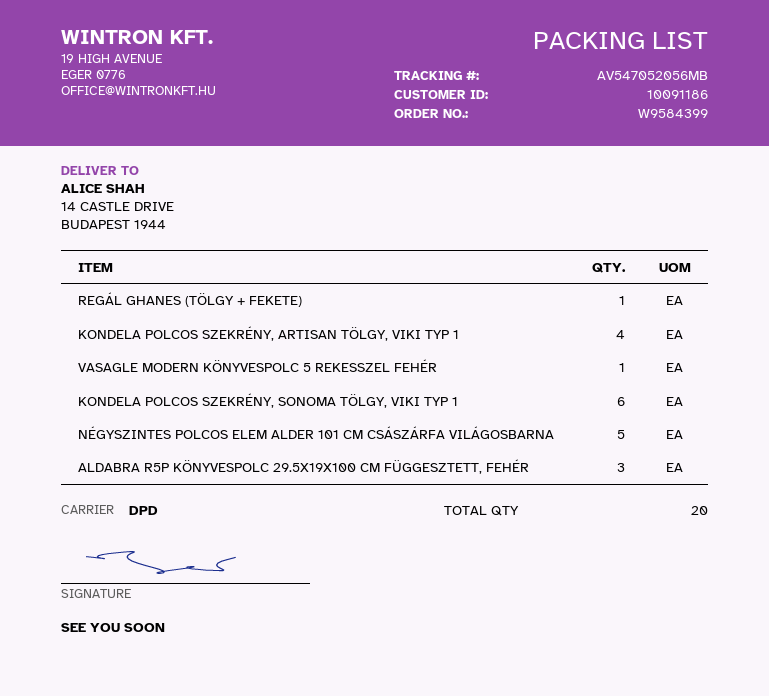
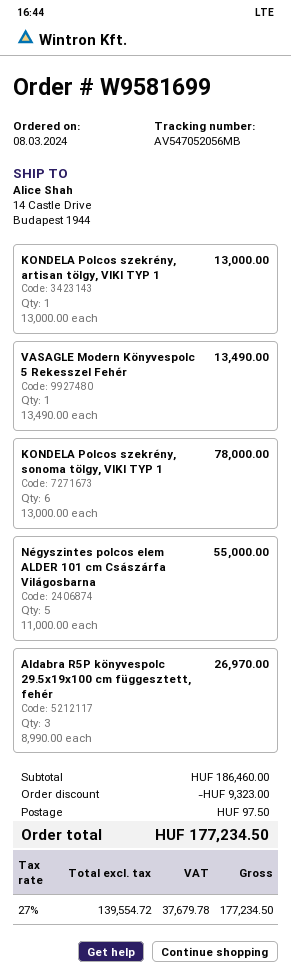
order number: W9584399 -> W9581699
REGÁL GHANES (TÖLGY + FEKETE): 1 -> none
KONDELA POLCOS SZEKRÉNY, ARTISAN TÖLGY, VIKI TYP 1: 4 -> 1

